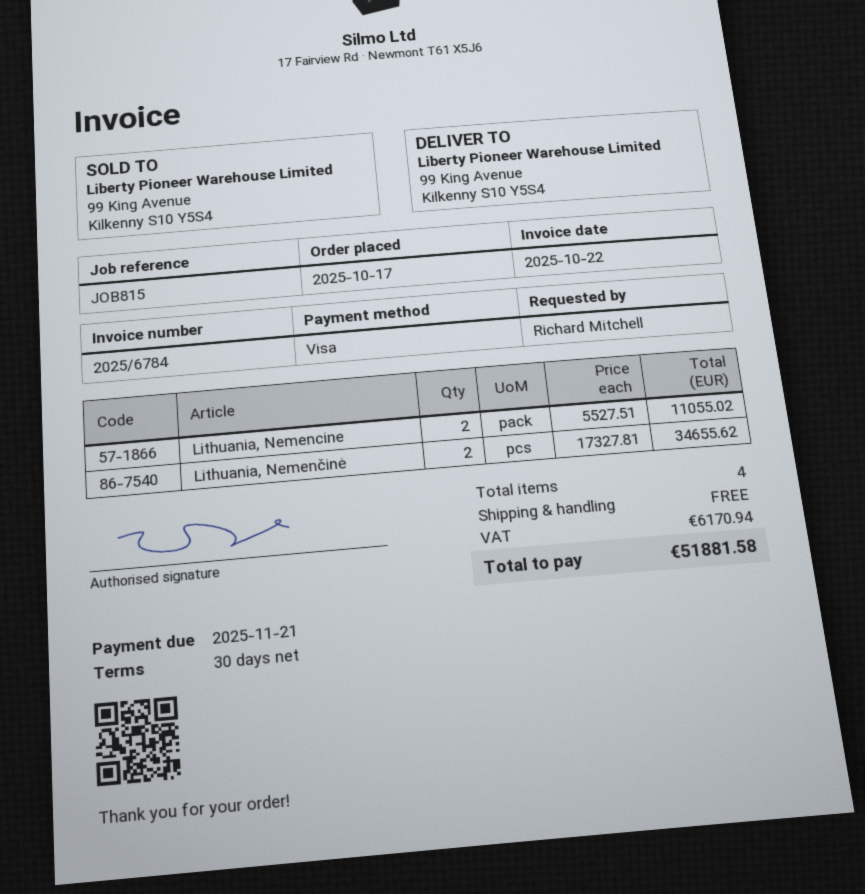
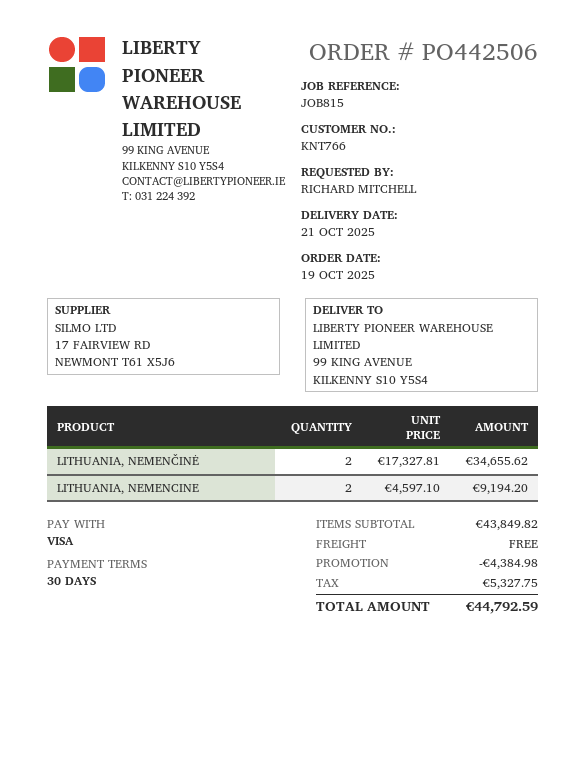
order date: 2025-10-17 -> 2025-10-19
Lithuania, Nemencine: 2 x 5527.51 = 11055.02 -> 2 x 4597.10 = 9194.20
discount: none -> 4384.98
tax: 6170.94 -> 5327.75
total: 51881.58 -> 44792.59

